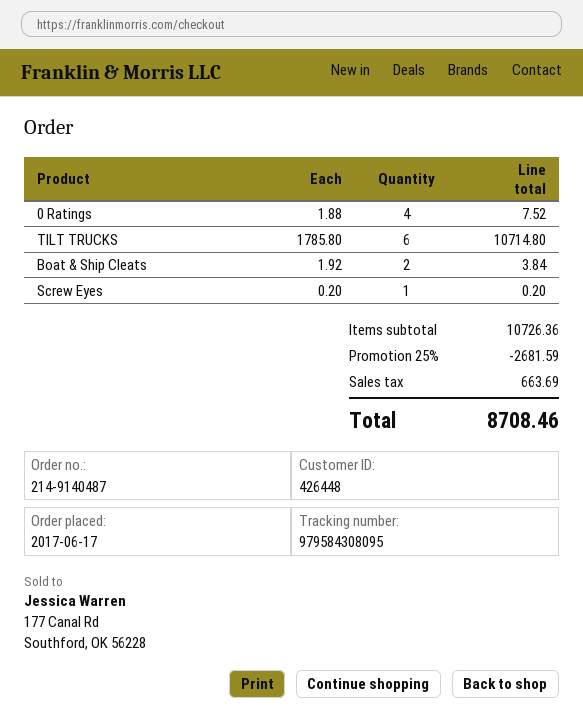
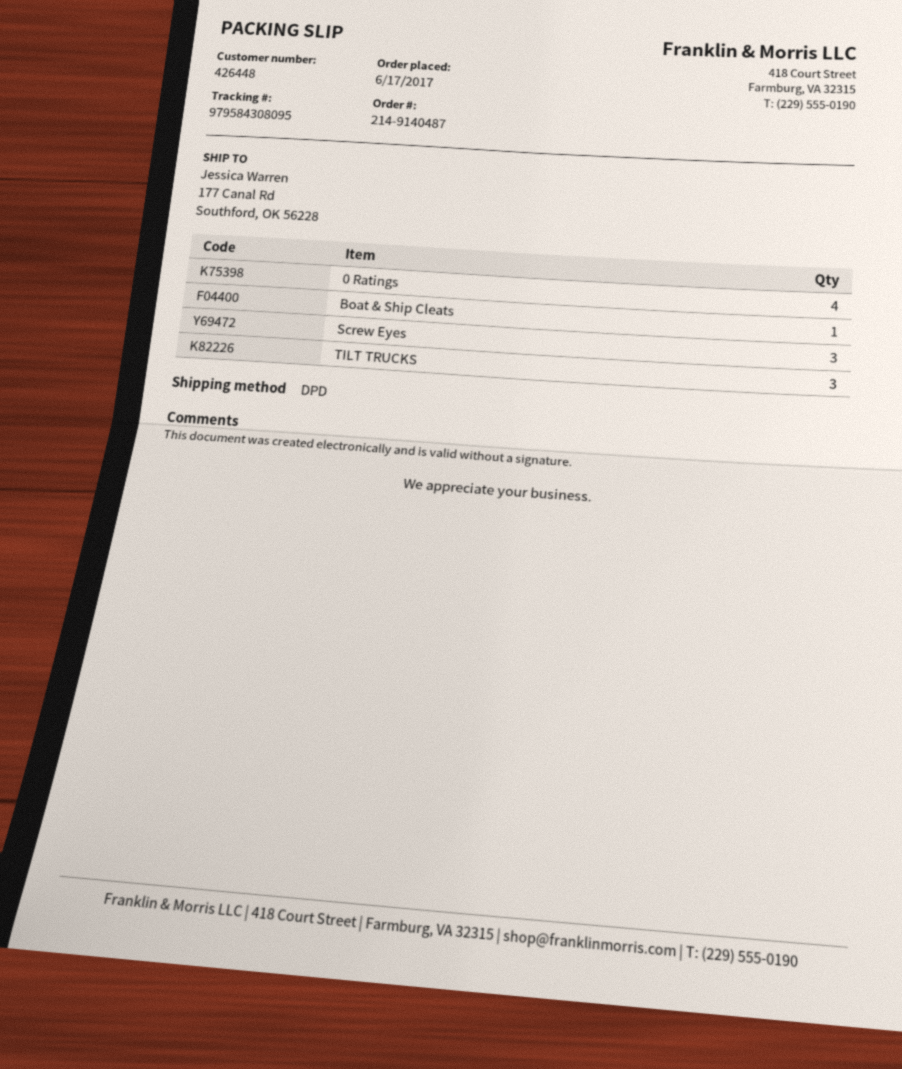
TILT TRUCKS: 6 -> 3
Boat & Ship Cleats: 2 -> 1
Screw Eyes: 1 -> 3

